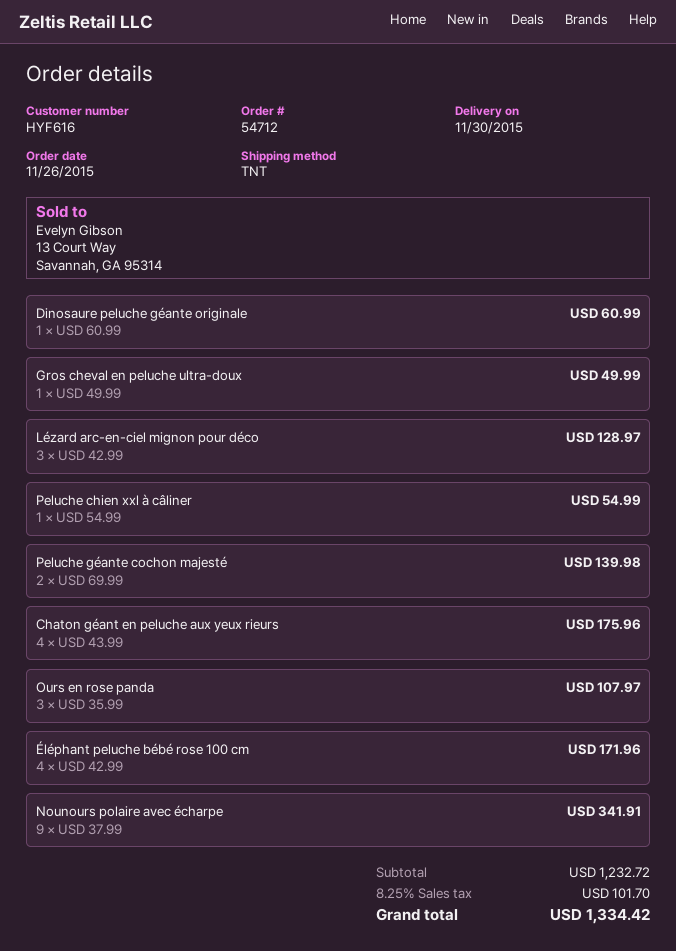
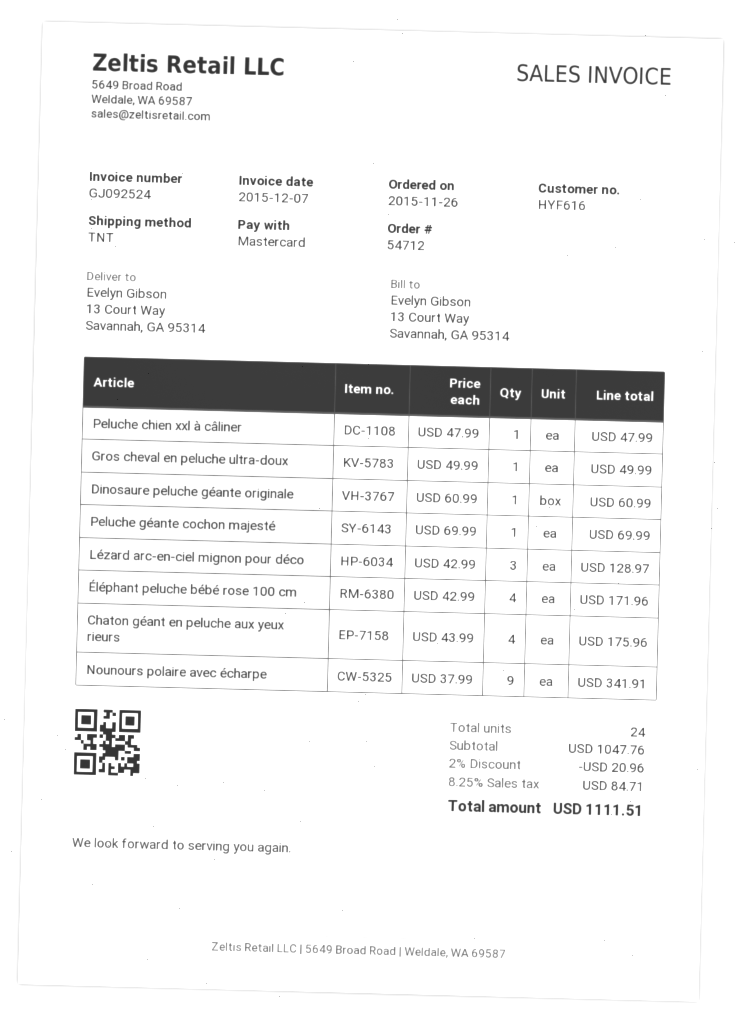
Peluche chien xxl à câliner: 1 x 54.99 = 54.99 -> 1 x 47.99 = 47.99
Peluche géante cochon majesté: 2 x 69.99 = 139.98 -> 1 x 69.99 = 69.99
Ours en rose panda: 3 x 35.99 = 107.97 -> none
subtotal: 1232.72 -> 1047.76
discount: none -> 2% = 20.96
tax: 8.25% = 101.70 -> 8.25% = 84.71
total: 1334.42 -> 1111.51

